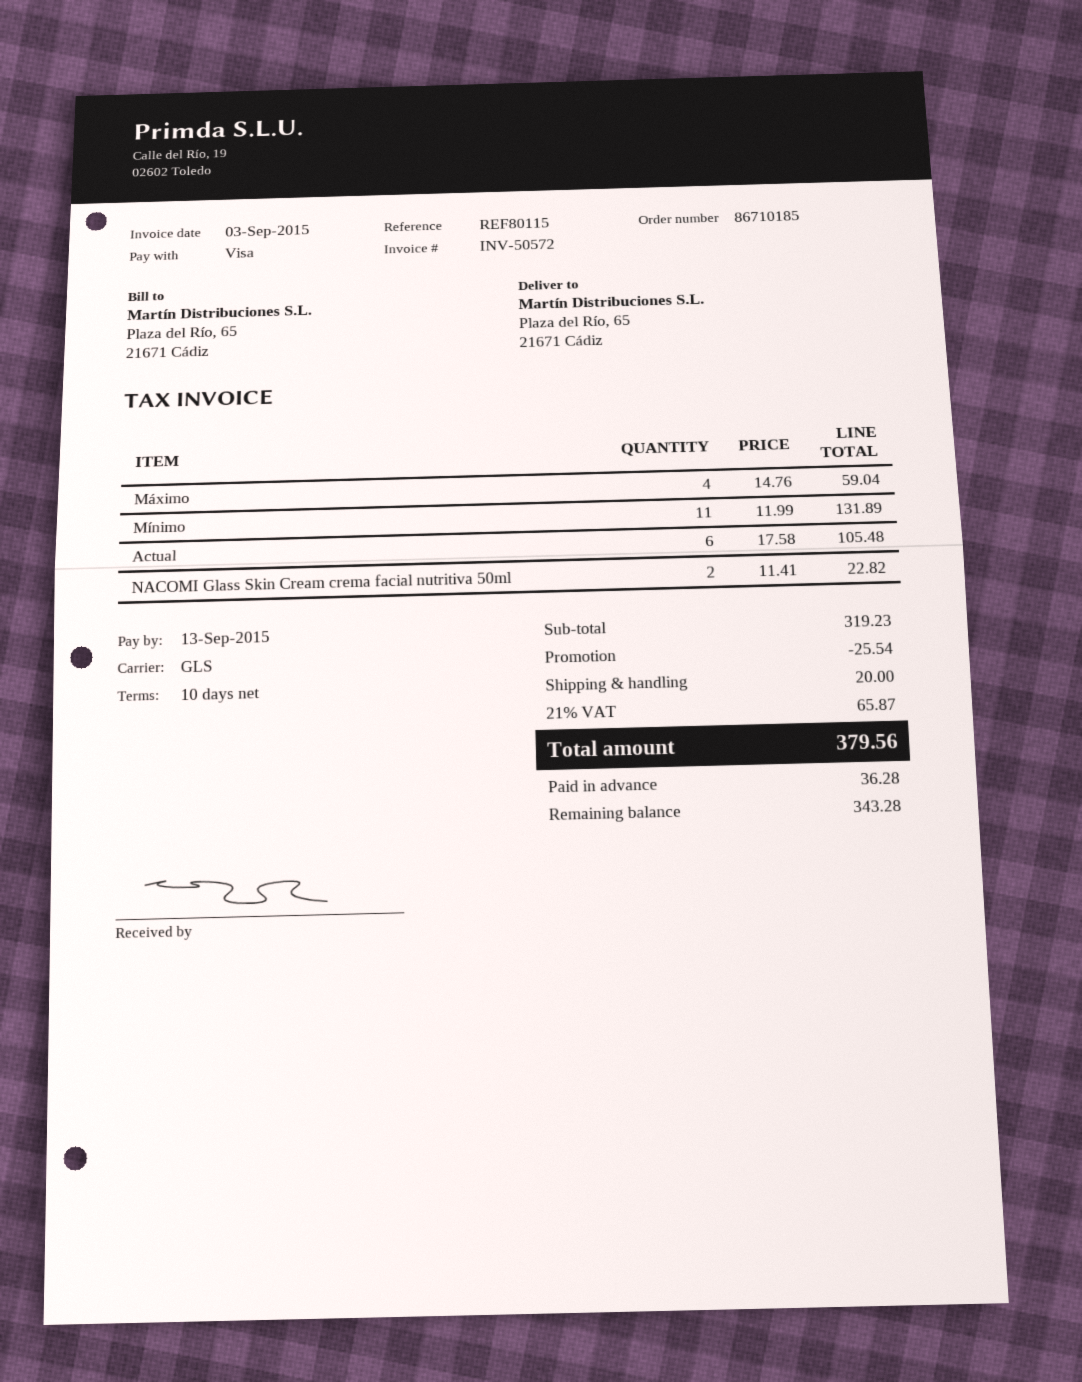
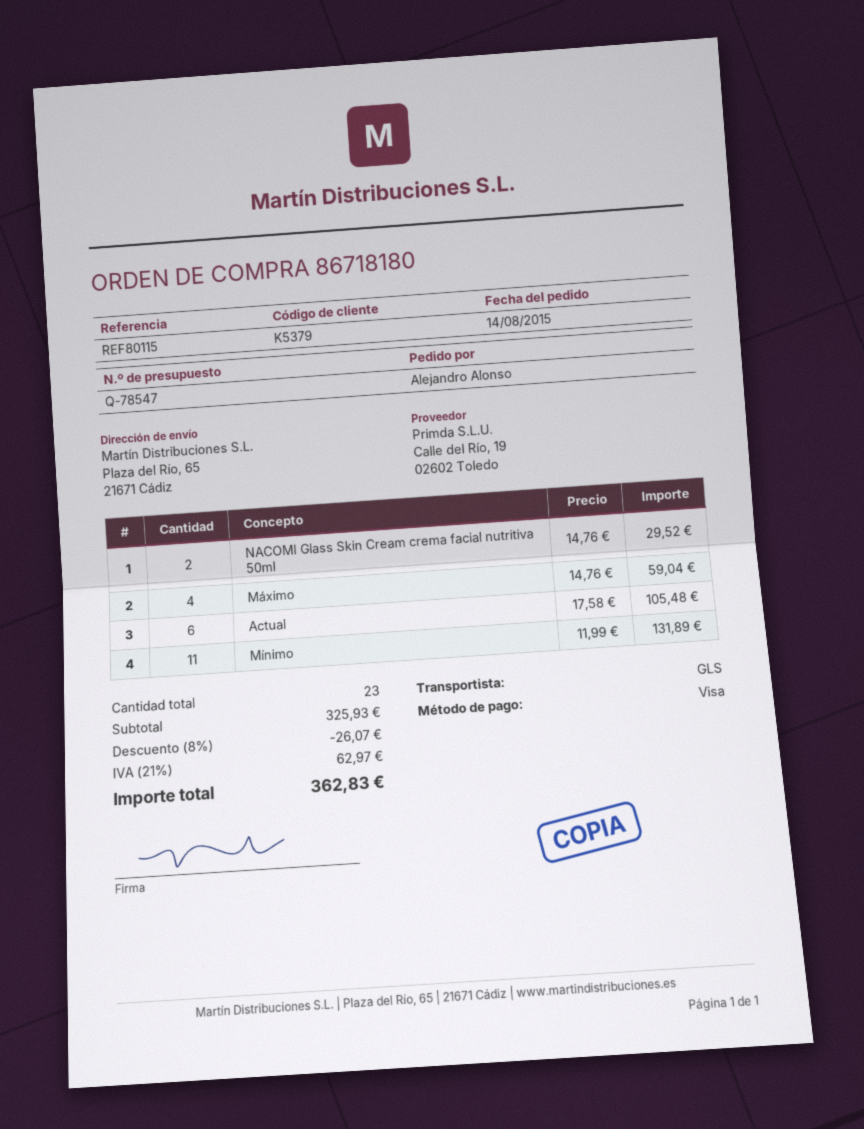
order number: 86710185 -> 86718180
NACOMI Glass Skin Cream crema facial nutritiva 50ml: 2 x 11.41 = 22.82 -> 2 x 14.76 = 29.52
subtotal: 319.23 -> 325.93
discount: 25.54 -> 26.07
shipping: 20.00 -> none
tax: 21% = 65.87 -> 21% = 62.97
total: 379.56 -> 362.83

